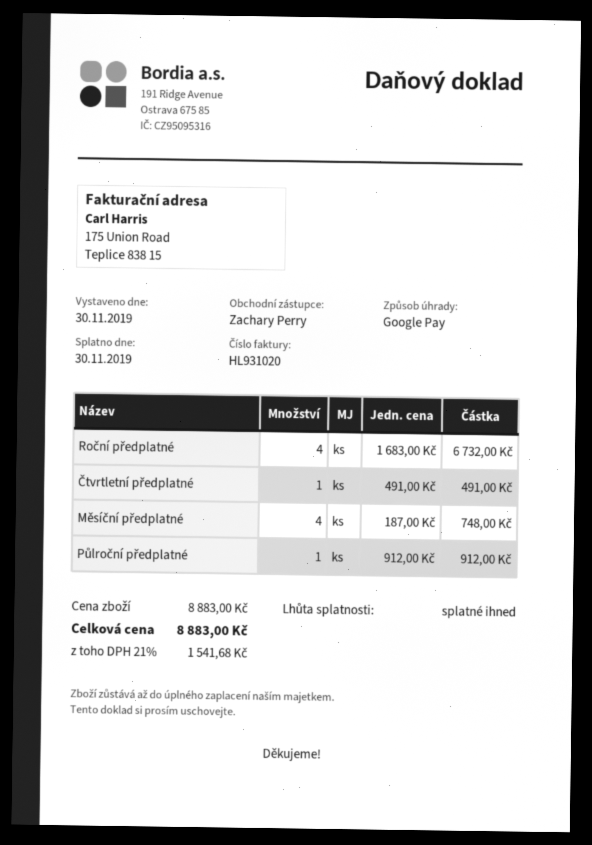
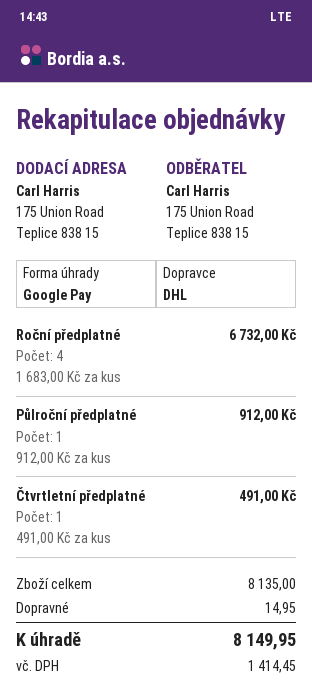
Měsíční předplatné: 4 x 187.00 = 748.00 -> none
subtotal: 8883.00 -> 8135.00
shipping: none -> 14.95
tax: 1541.68 -> 1414.45
total: 8883.00 -> 8149.95

